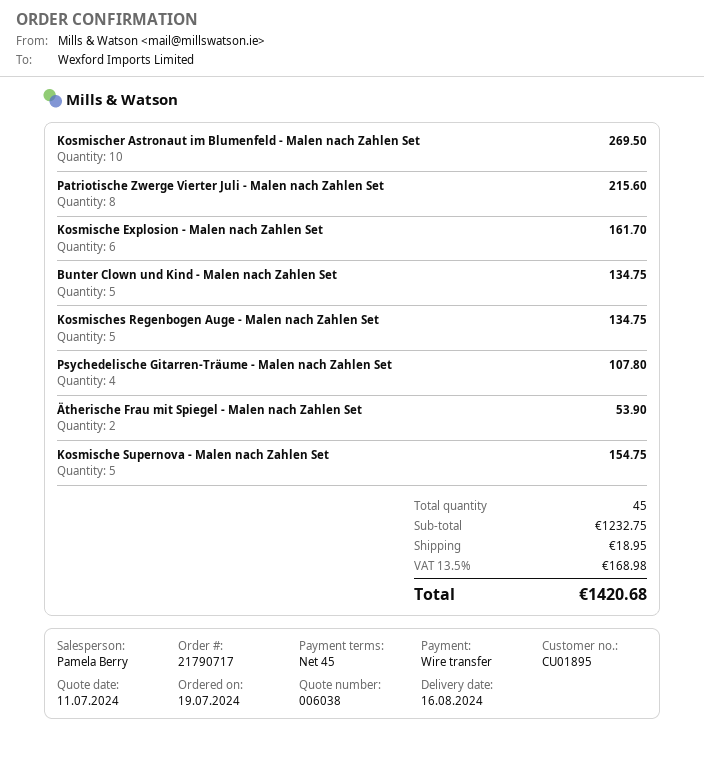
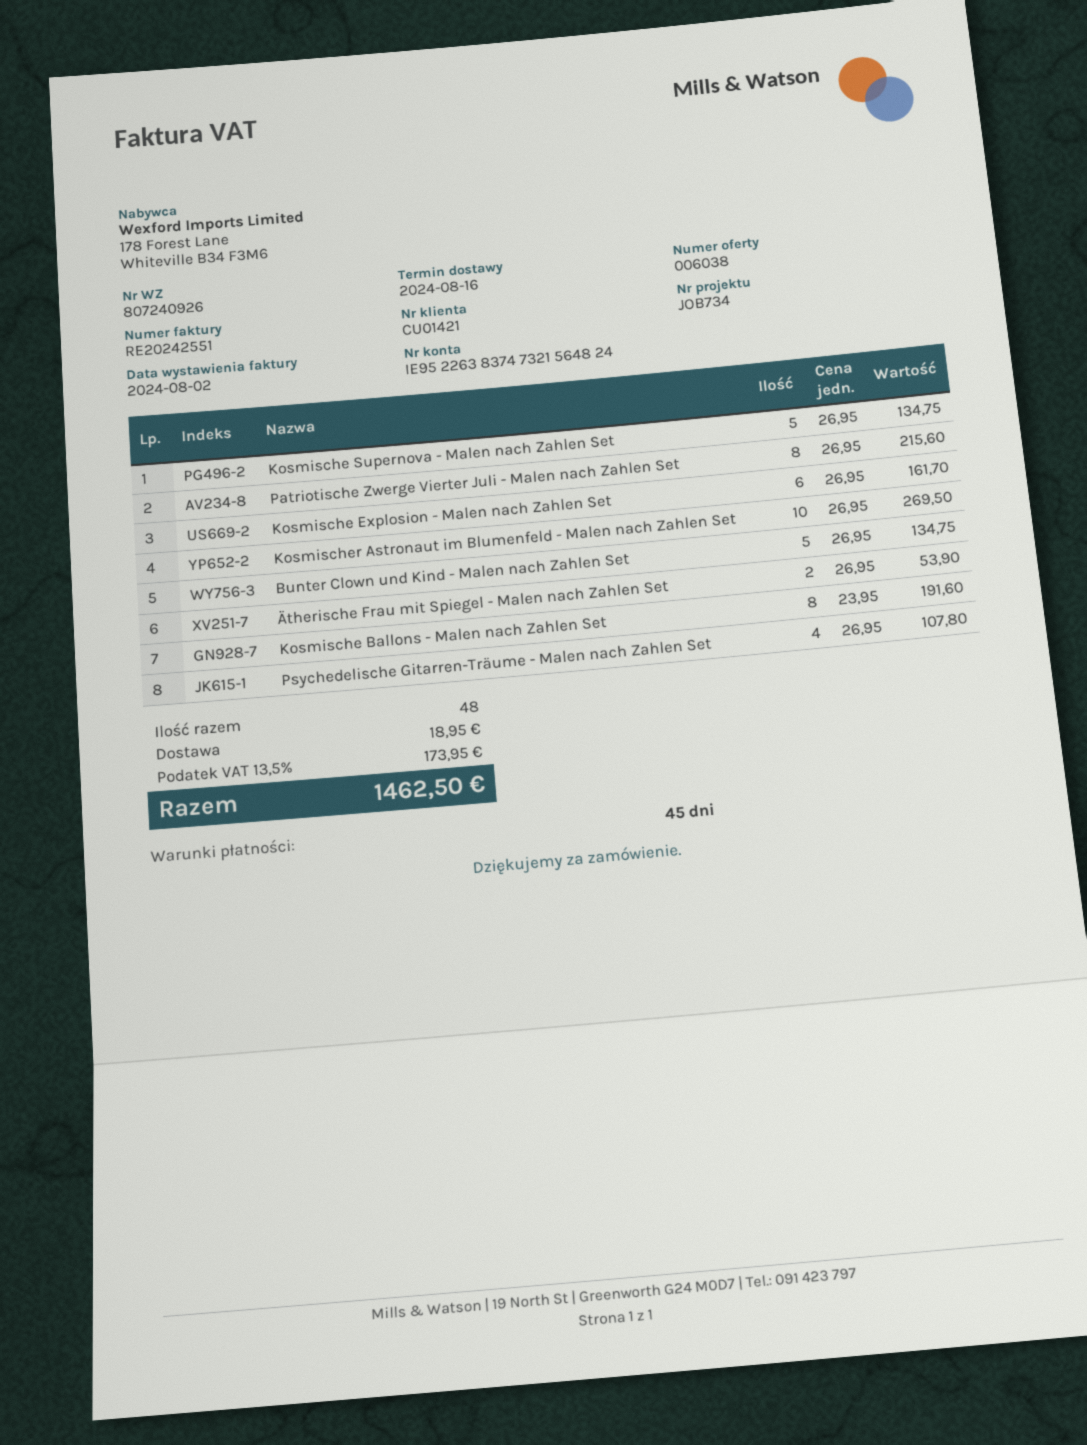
customer number: CU01895 -> CU01421
Kosmisches Regenbogen Auge - Malen nach Zahlen Set: 5 for 134.75 -> none
Kosmische Supernova - Malen nach Zahlen Set: 5 for 154.75 -> 5 for 134.75
Kosmische Ballons - Malen nach Zahlen Set: none -> 8 for 191.60
total quantity: 45 -> 48
tax: 13.5% = 168.98 -> 13.5% = 173.95
total: 1420.68 -> 1462.50

